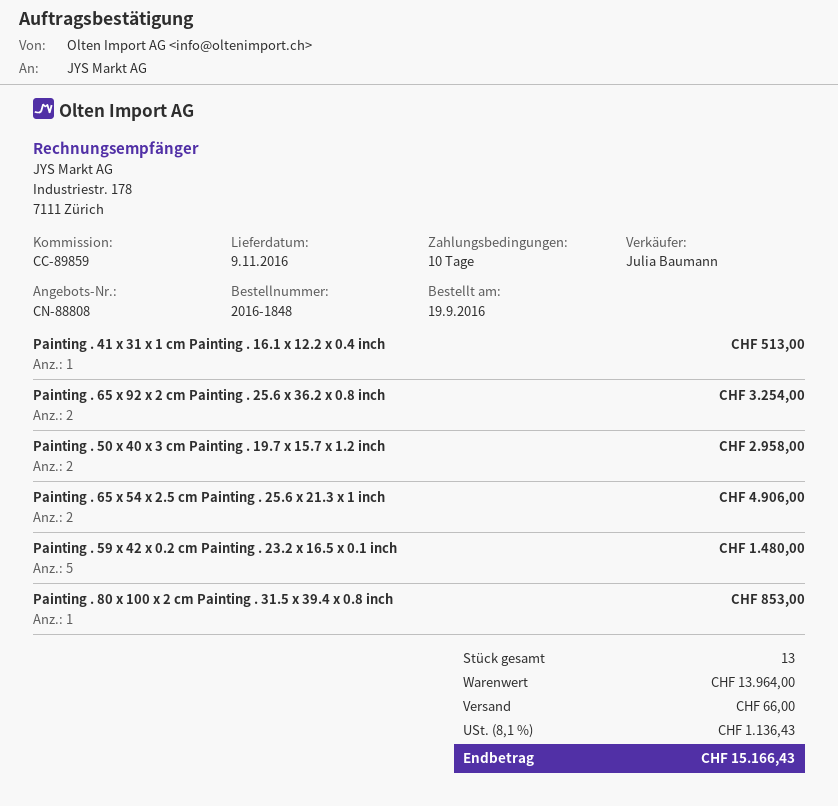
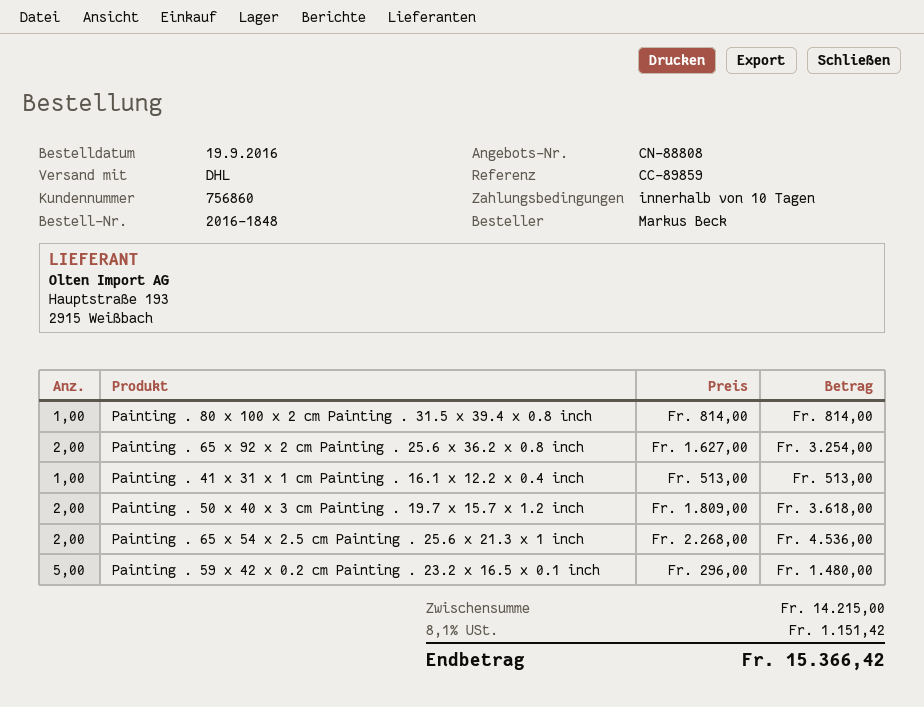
Painting . 50 x 40 x 3 cm Painting . 19.7 x 15.7 x 1.2 inch: 2 for 2958.00 -> 2 for 3618.00
Painting . 65 x 54 x 2.5 cm Painting . 25.6 x 21.3 x 1 inch: 2 for 4906.00 -> 2 for 4536.00
Painting . 80 x 100 x 2 cm Painting . 31.5 x 39.4 x 0.8 inch: 1 for 853.00 -> 1 for 814.00
subtotal: 13964.00 -> 14215.00
shipping: 66.00 -> none
tax: 8.1% = 1136.43 -> 8.1% = 1151.42
total: 15166.43 -> 15366.42

